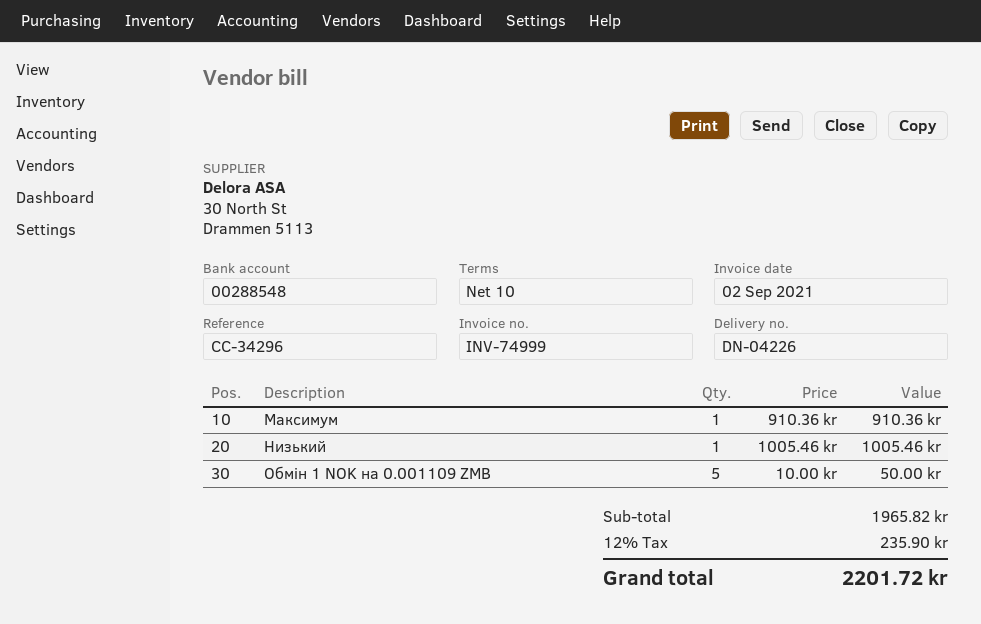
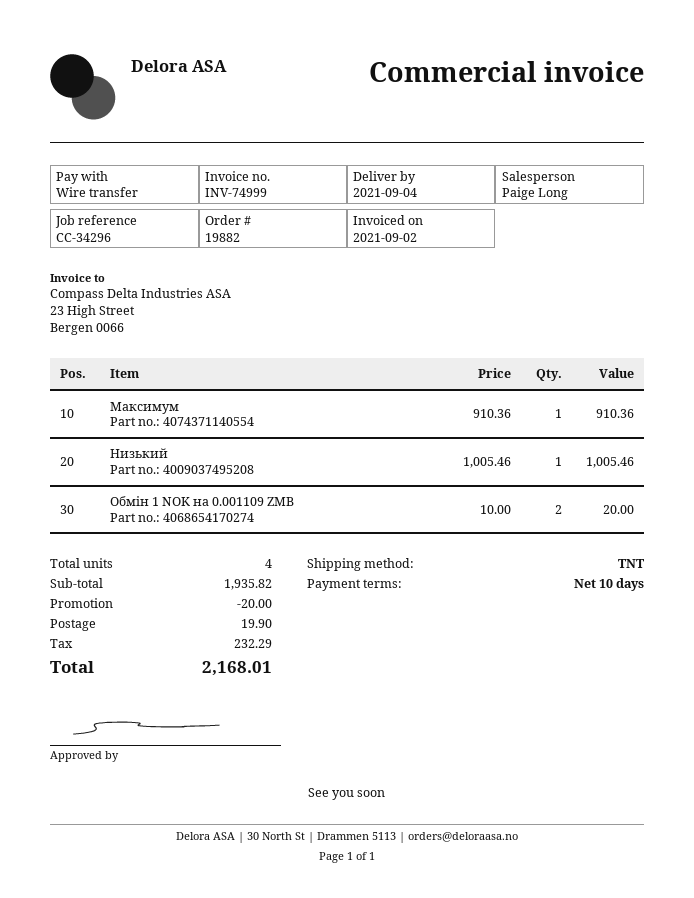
Обмін 1 NOK на 0.001109 ZMB: 5 x 10.00 = 50.00 -> 2 x 10.00 = 20.00
subtotal: 1965.82 -> 1935.82
discount: none -> 20.00
shipping: none -> 19.90
tax: 235.90 -> 232.29
total: 2201.72 -> 2168.01

